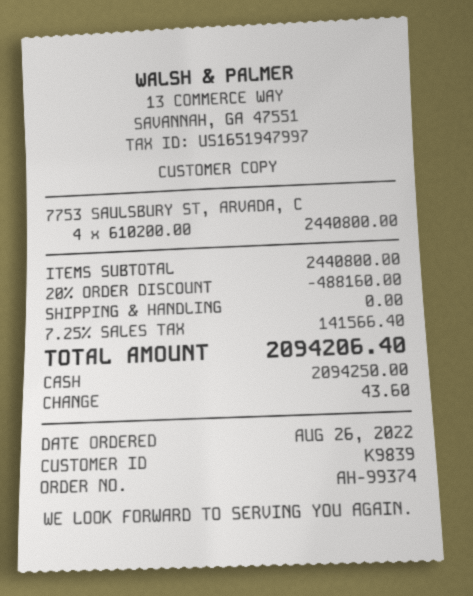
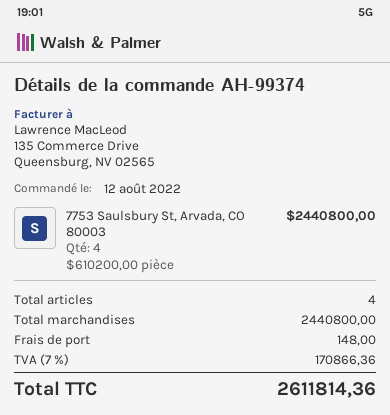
order date: 2022-08-26 -> 2022-08-12
discount: 20% = 488160.00 -> none
shipping: 0.00 -> 148.00
tax: 7.25% = 141566.40 -> 7% = 170866.36
total: 2094206.40 -> 2611814.36

